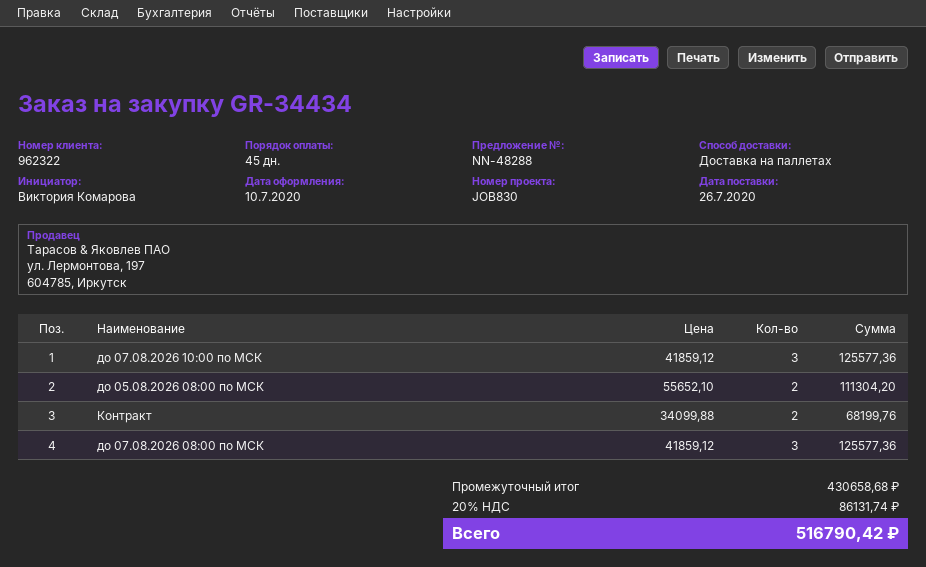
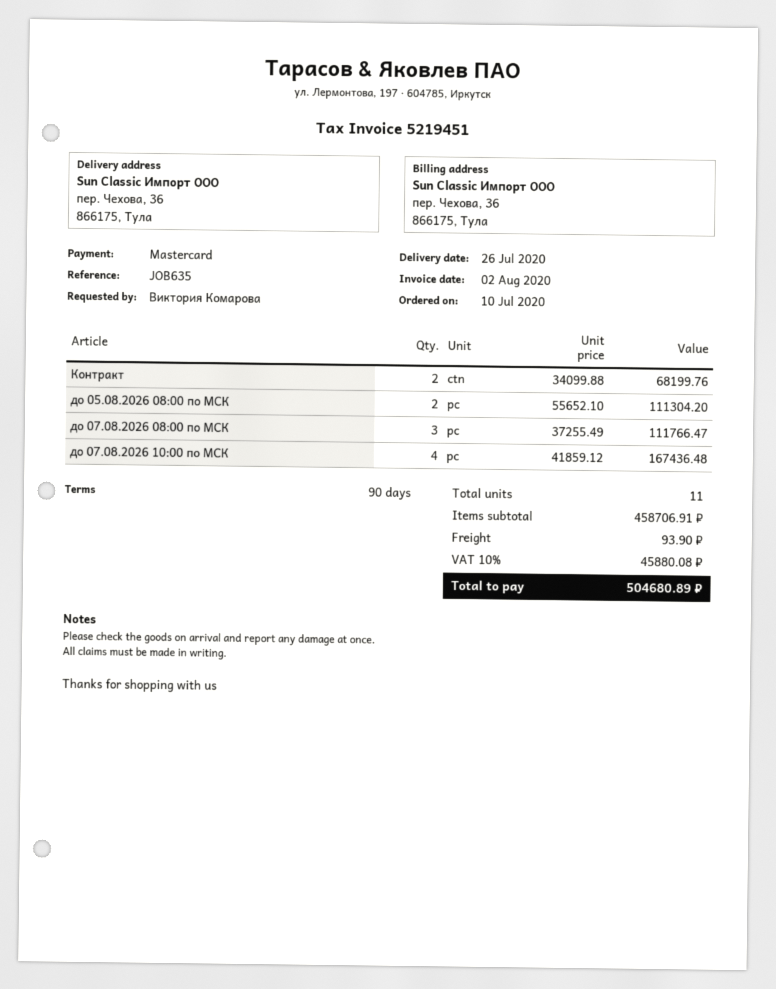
payment terms: 45 days -> 90 days
reference: JOB830 -> JOB635
до 07.08.2026 10:00 по МСК: 3 x 41859.12 = 125577.36 -> 4 x 41859.12 = 167436.48
до 07.08.2026 08:00 по МСК: 3 x 41859.12 = 125577.36 -> 3 x 37255.49 = 111766.47
subtotal: 430658.68 -> 458706.91
shipping: none -> 93.90
tax: 20% = 86131.74 -> 10% = 45880.08
total: 516790.42 -> 504680.89

